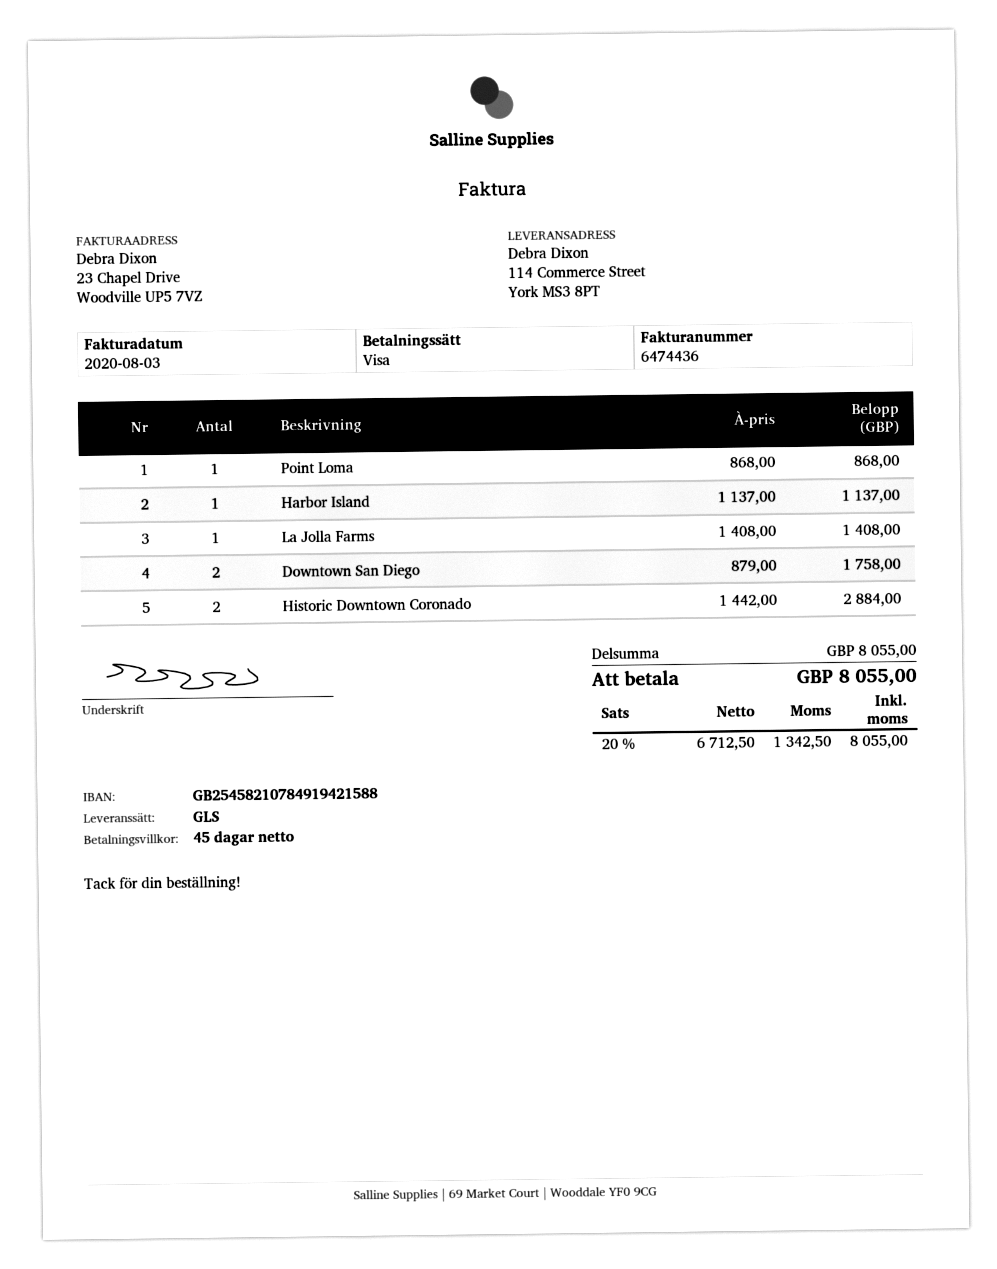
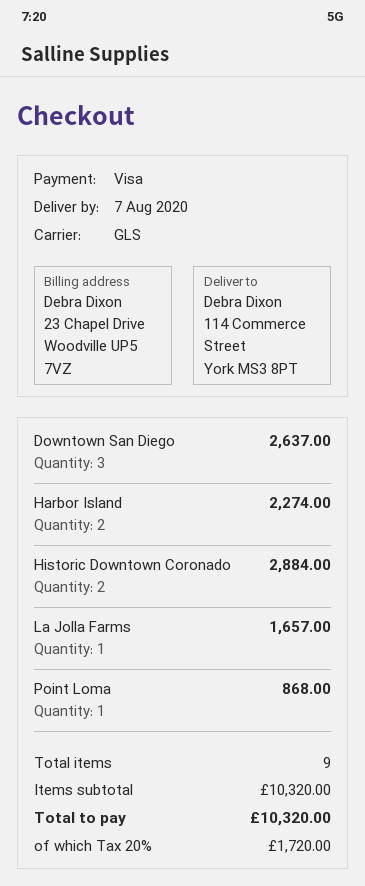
Harbor Island: 1 for 1137.00 -> 2 for 2274.00
La Jolla Farms: 1 for 1408.00 -> 1 for 1657.00
Downtown San Diego: 2 for 1758.00 -> 3 for 2637.00
subtotal: 8055.00 -> 10320.00
tax: 20% = 1342.50 -> 20% = 1720.00
total: 8055.00 -> 10320.00

